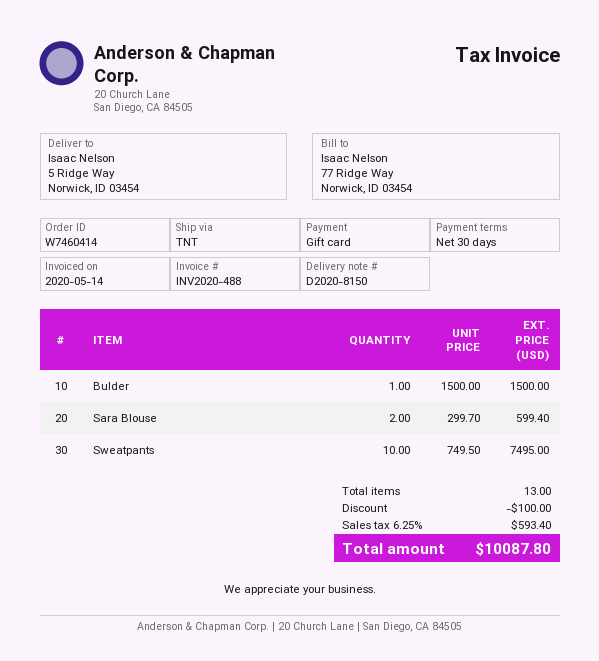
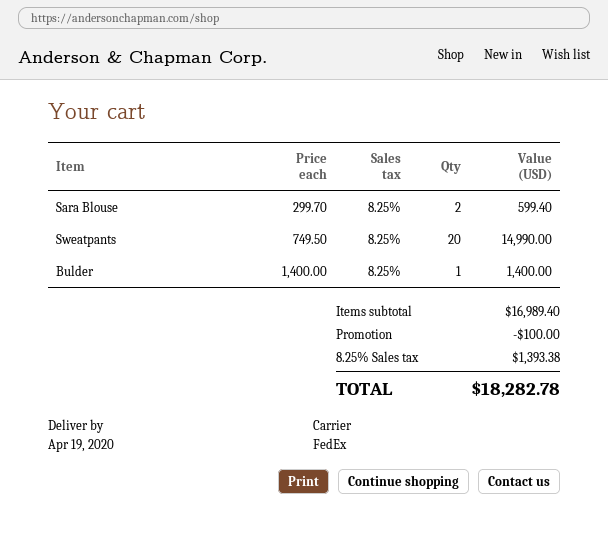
shipping method: TNT -> FedEx
Bulder: 1 x 1500.00 = 1500.00 -> 1 x 1400.00 = 1400.00
Sweatpants: 10 x 749.50 = 7495.00 -> 20 x 749.50 = 14990.00
tax: 6.25% = 593.40 -> 8.25% = 1393.38
total: 10087.80 -> 18282.78

